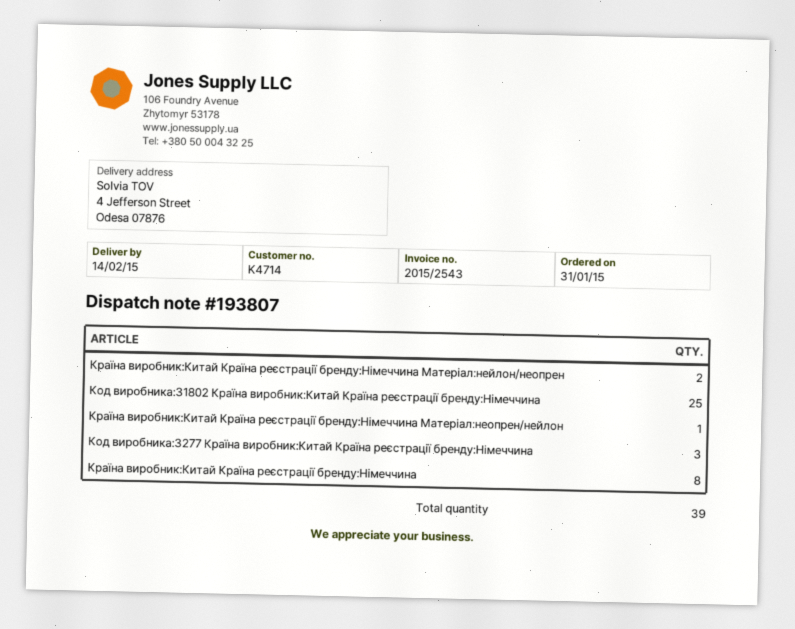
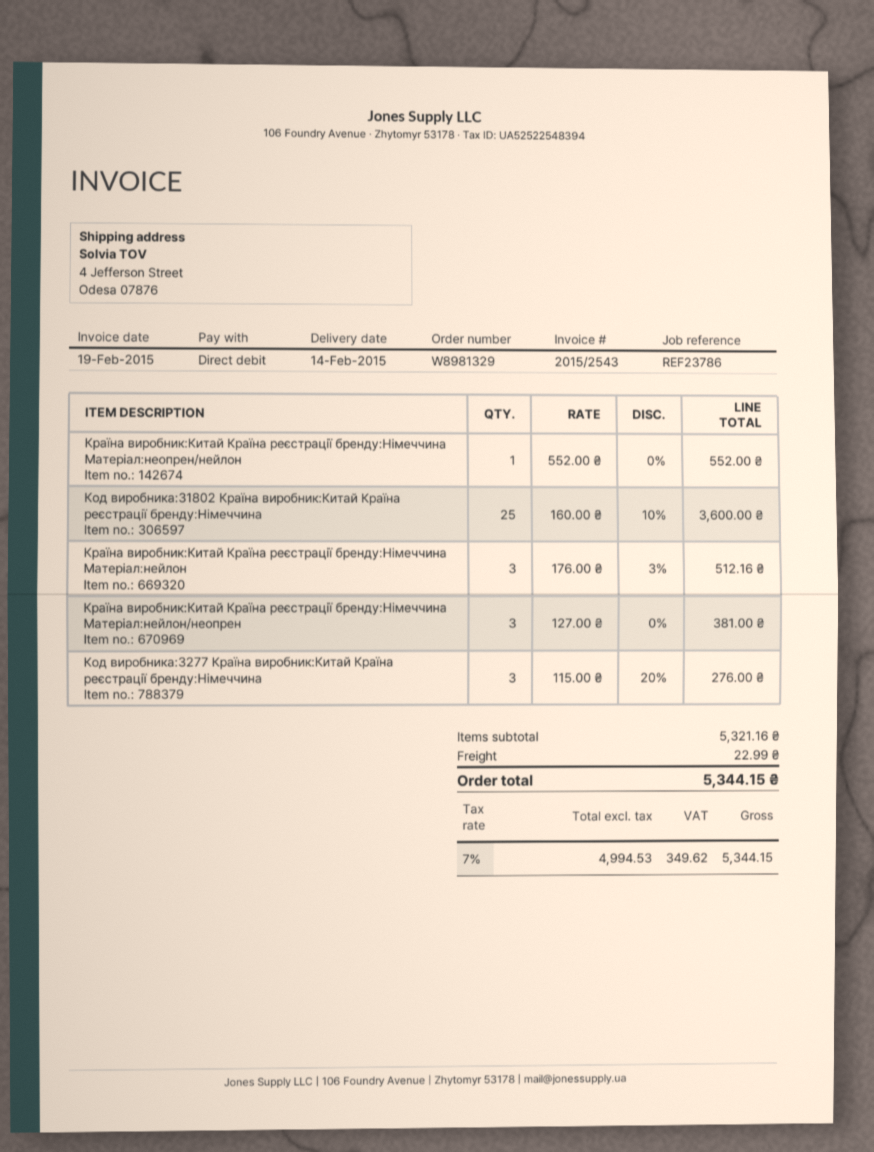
Країна виробник:Китай Країна реєстрації бренду:Німеччина Матеріал:нейлон/неопрен: 2 -> 3
Країна виробник:Китай Країна реєстрації бренду:Німеччина: 8 -> none
Країна виробник:Китай Країна реєстрації бренду:Німеччина Матеріал:нейлон: none -> 3

